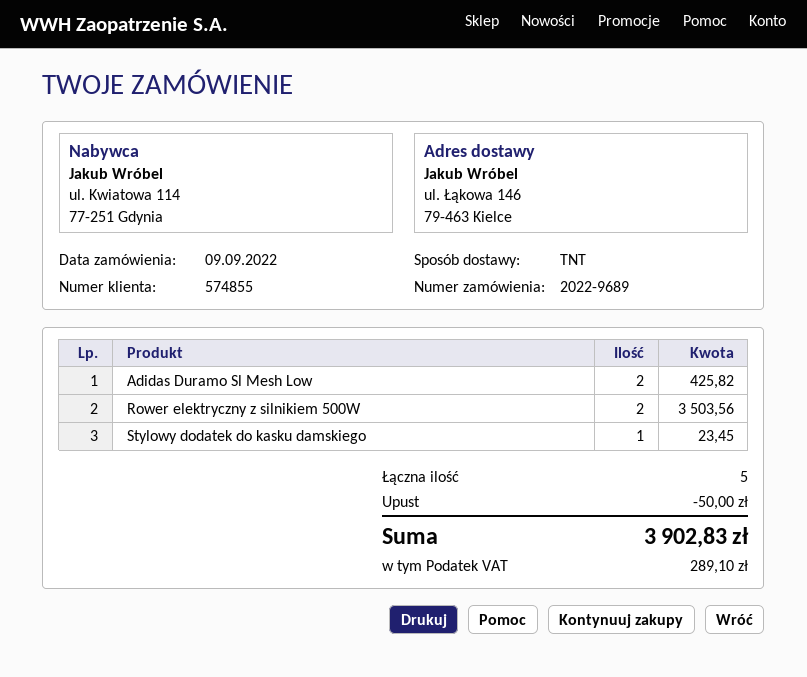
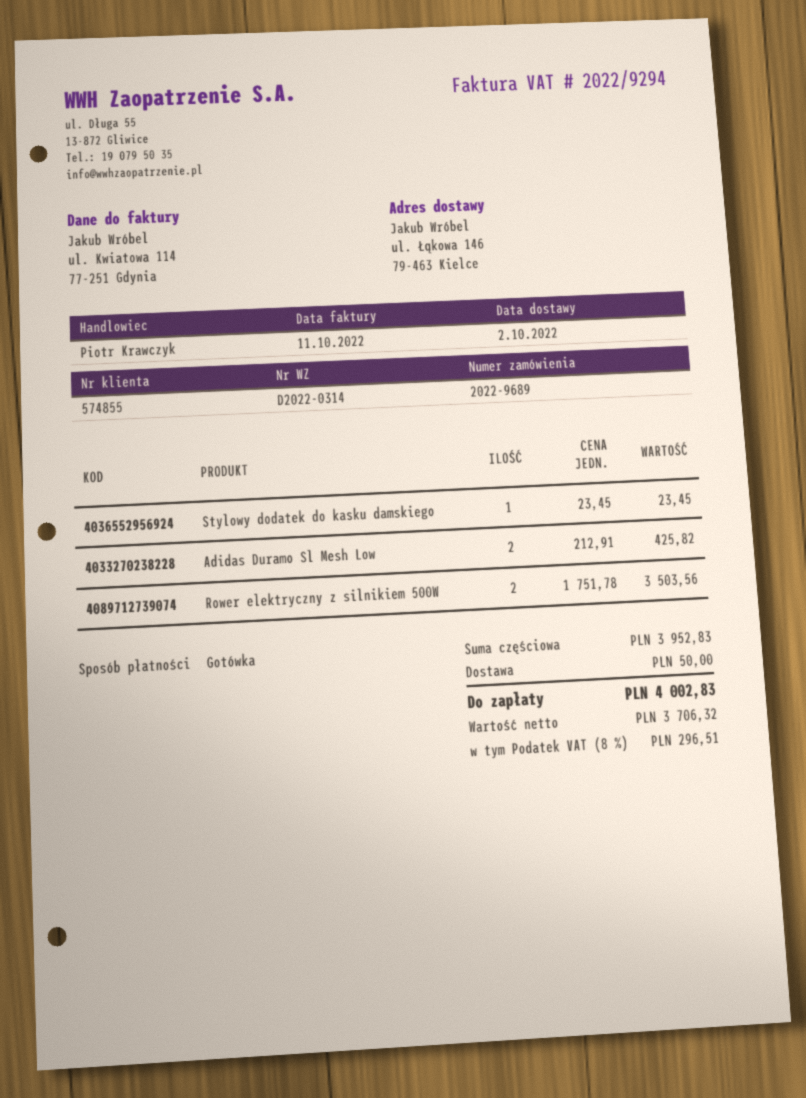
discount: 50.00 -> none
shipping: none -> 50.00
tax: 289.10 -> 296.51
total: 3902.83 -> 4002.83

